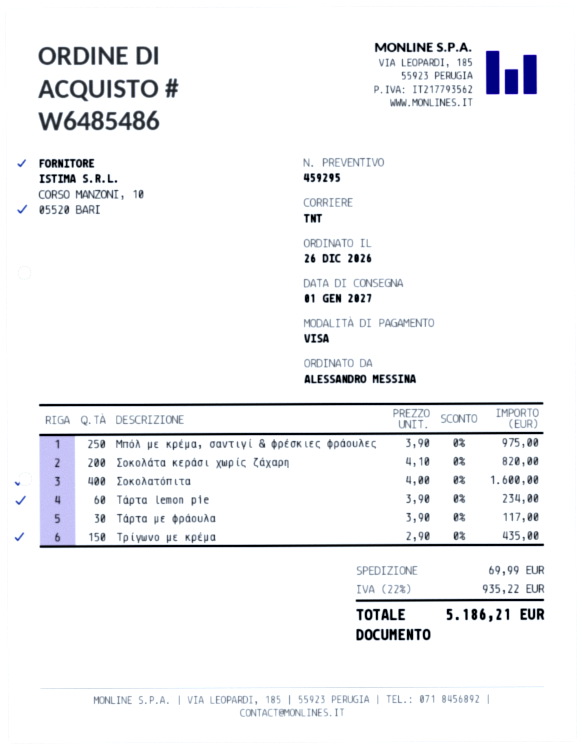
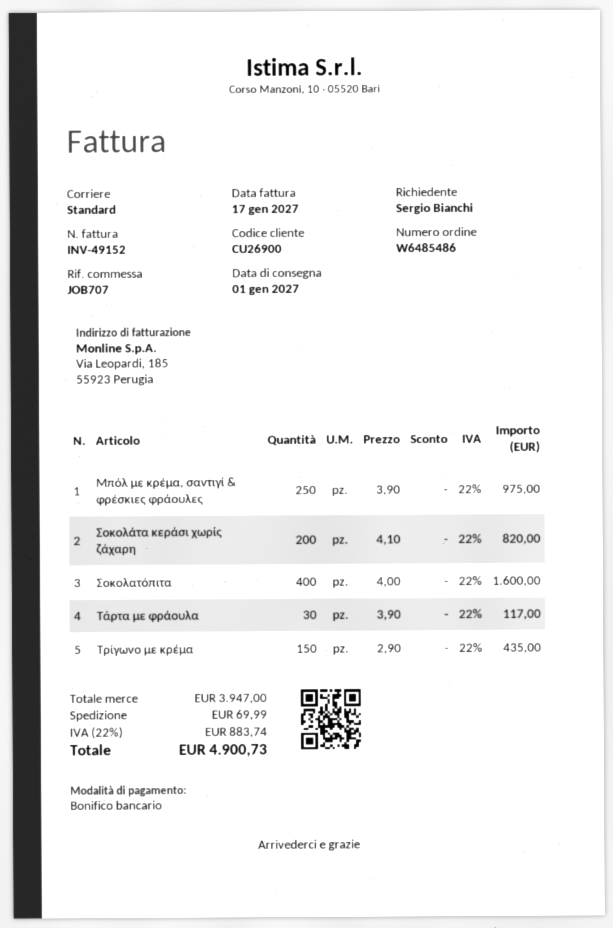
ordered by: ALESSANDRO MESSINA -> Sergio Bianchi
payment method: Visa -> bank transfer
shipping method: TNT -> standard
Τάρτα lemon pie: 60 x 3.90 = 234.00 -> none
tax: 22% = 935.22 -> 22% = 883.74
total: 5186.21 -> 4900.73

